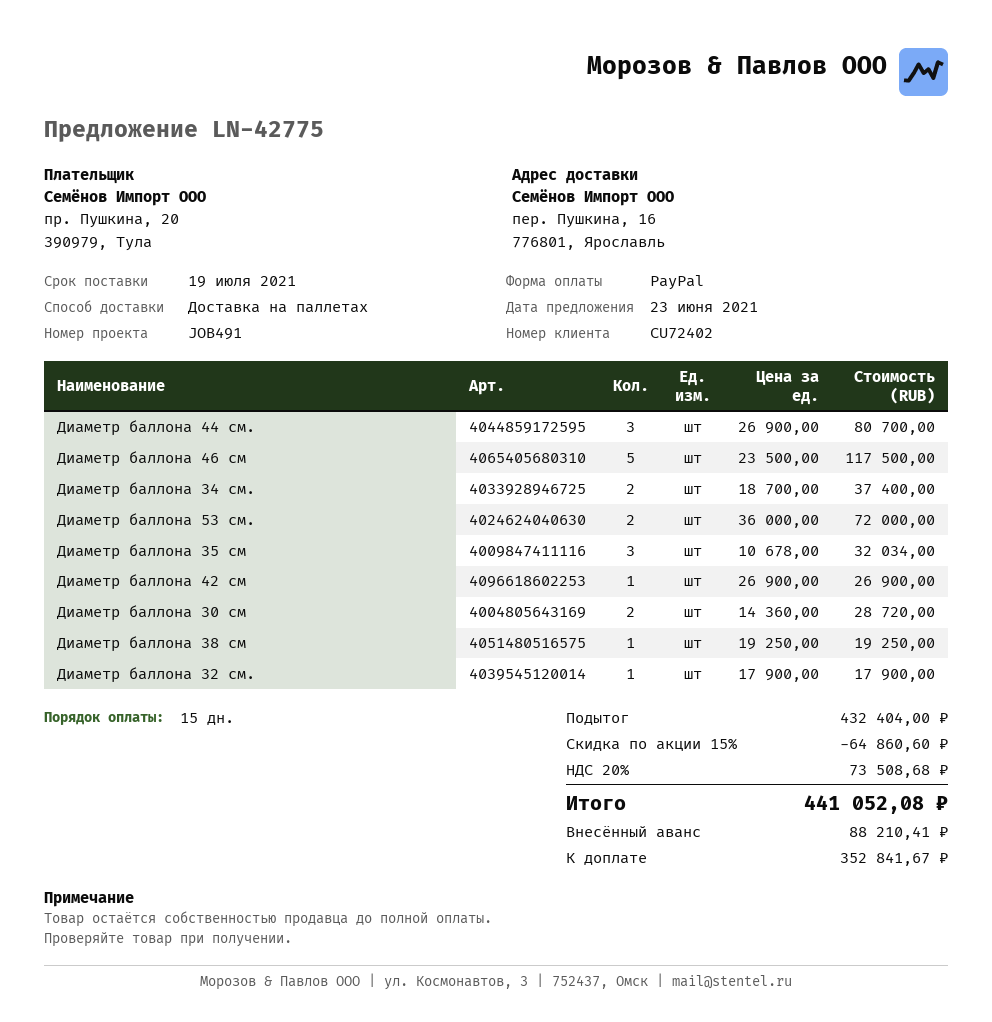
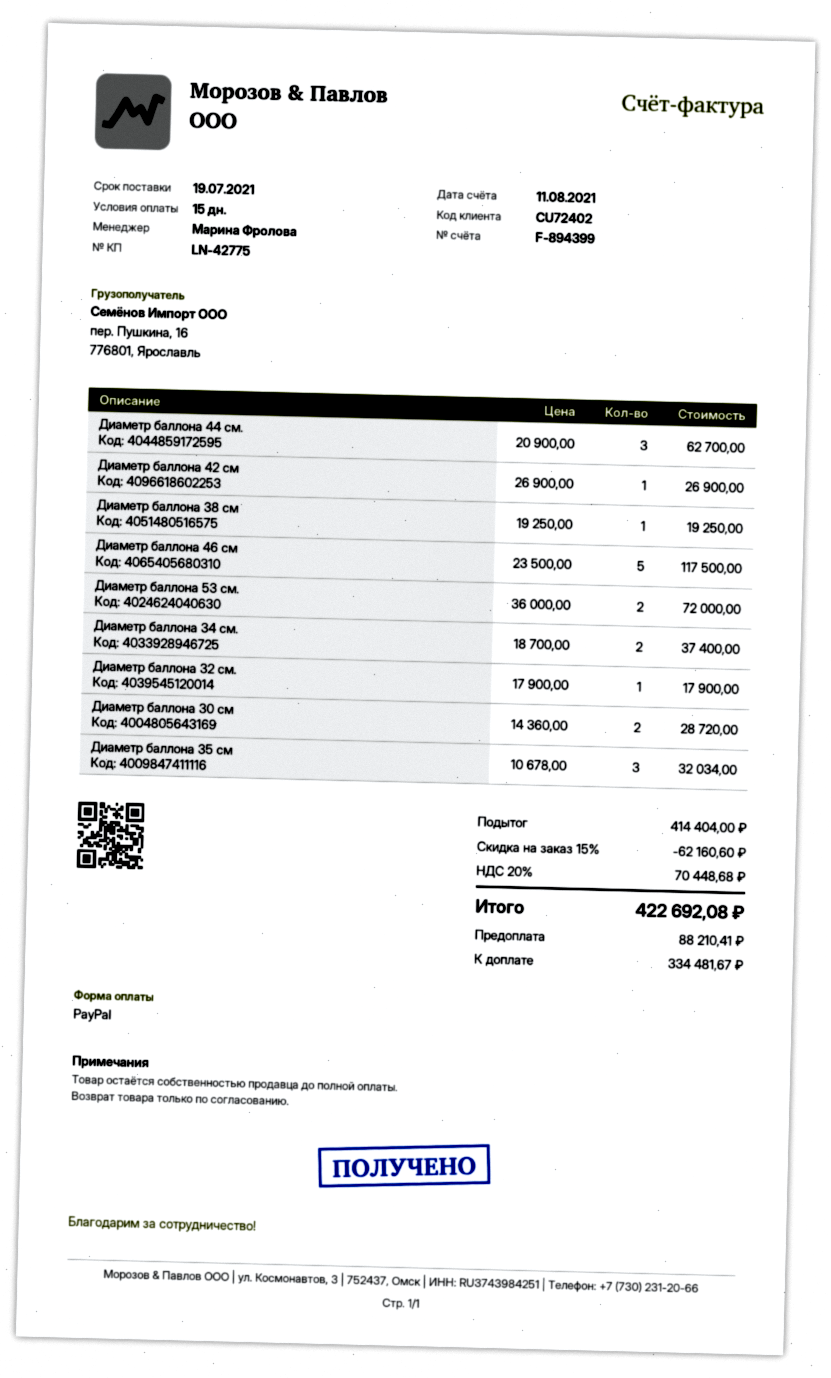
Диаметр баллона 44 см.: 3 x 26900.00 = 80700.00 -> 3 x 20900.00 = 62700.00
subtotal: 432404.00 -> 414404.00
discount: 15% = 64860.60 -> 15% = 62160.60
tax: 20% = 73508.68 -> 20% = 70448.68
total: 441052.08 -> 422692.08
balance: 352841.67 -> 334481.67

